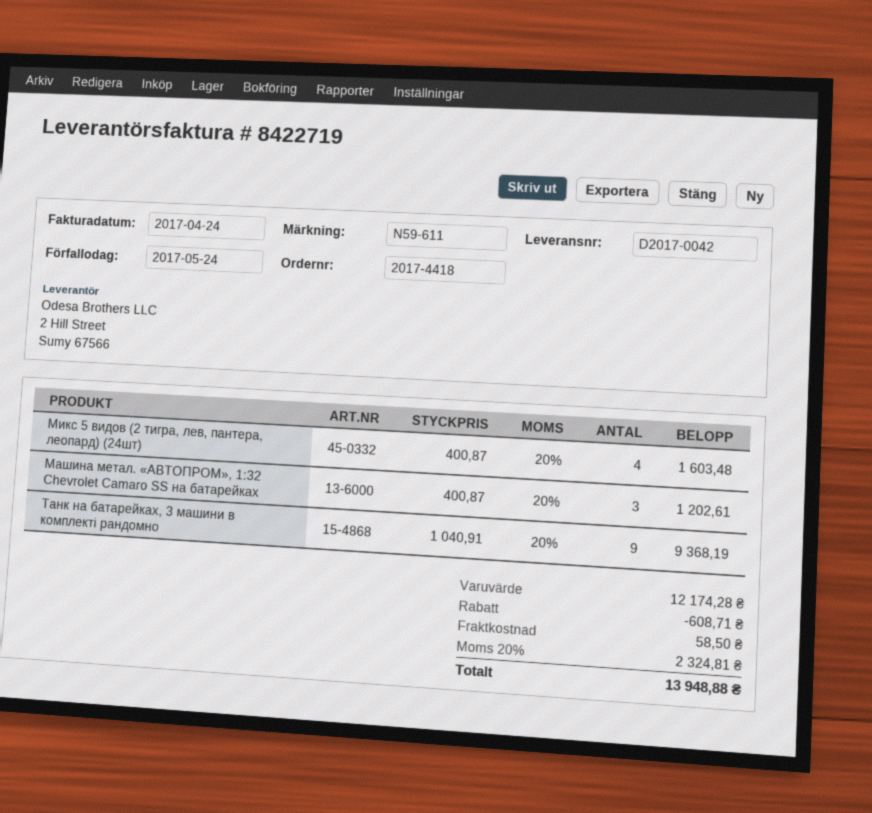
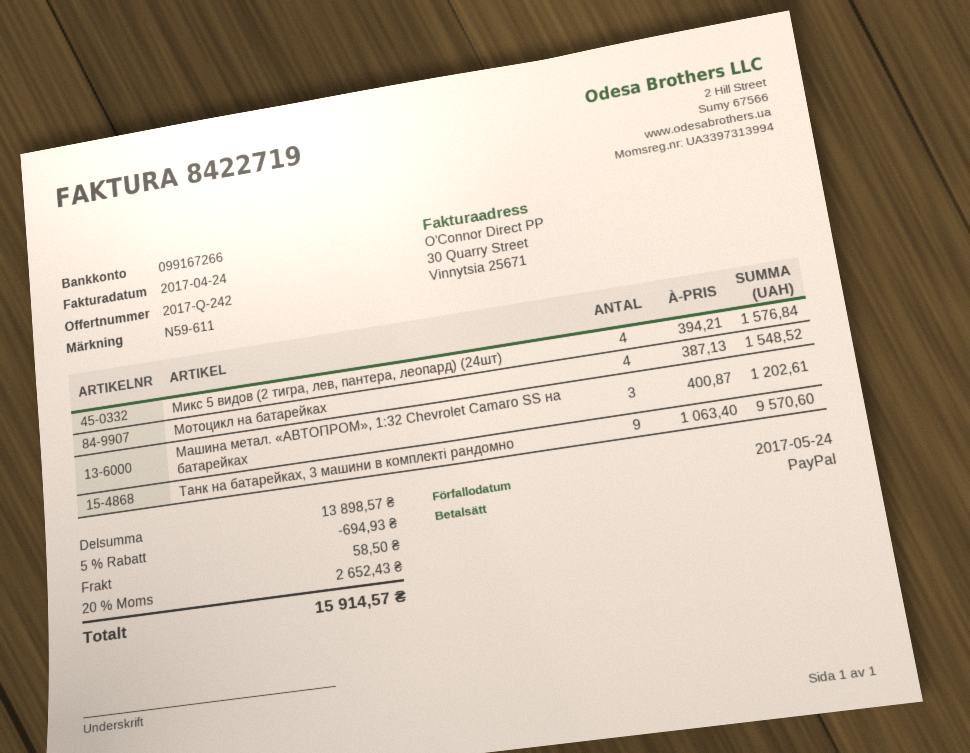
Микс 5 видов (2 тигра, лев, пантера, леопард) (24шт): 4 x 400.87 = 1603.48 -> 4 x 394.21 = 1576.84
Танк на батарейках, 3 машини в комплекті рандомно: 9 x 1040.91 = 9368.19 -> 9 x 1063.40 = 9570.60
Мотоцикл на батарейках: none -> 4 x 387.13 = 1548.52
subtotal: 12174.28 -> 13898.57
discount: 608.71 -> 694.93
tax: 20% = 2324.81 -> 20% = 2652.43
total: 13948.88 -> 15914.57

